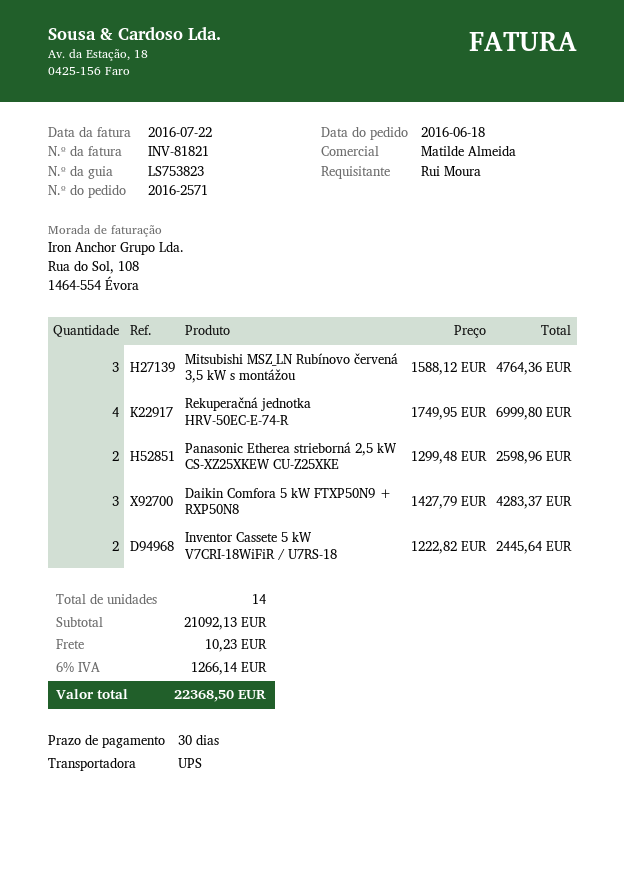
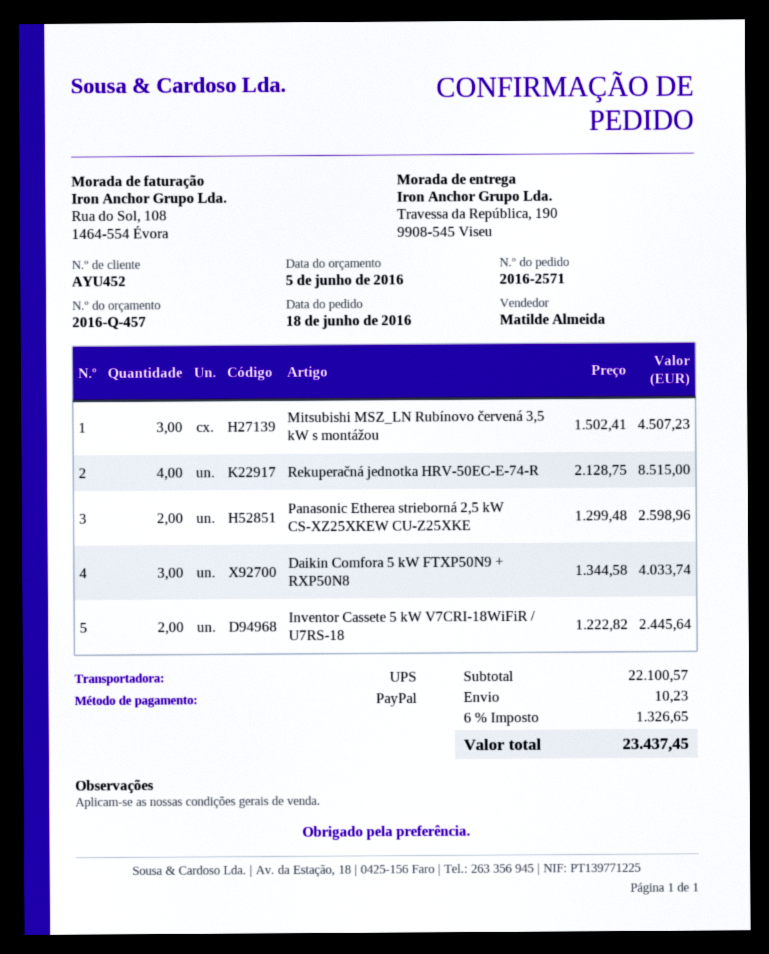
Mitsubishi MSZ_LN Rubínovo červená 3,5 kW s montážou: 3 x 1588.12 = 4764.36 -> 3 x 1502.41 = 4507.23
Rekuperačná jednotka HRV-50EC-E-74-R: 4 x 1749.95 = 6999.80 -> 4 x 2128.75 = 8515.00
Daikin Comfora 5 kW FTXP50N9 + RXP50N8: 3 x 1427.79 = 4283.37 -> 3 x 1344.58 = 4033.74
subtotal: 21092.13 -> 22100.57
tax: 6% = 1266.14 -> 6% = 1326.65
total: 22368.50 -> 23437.45

